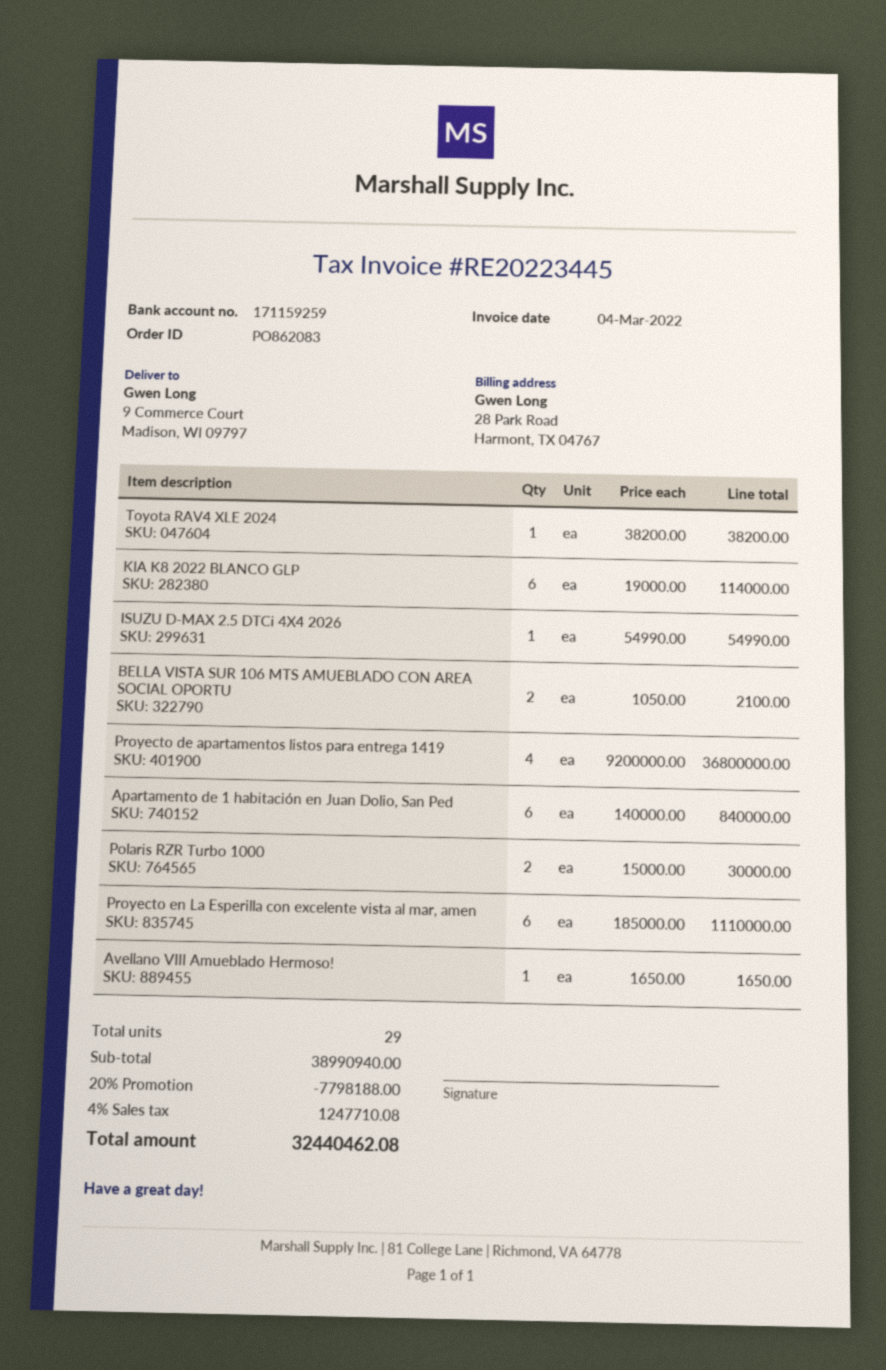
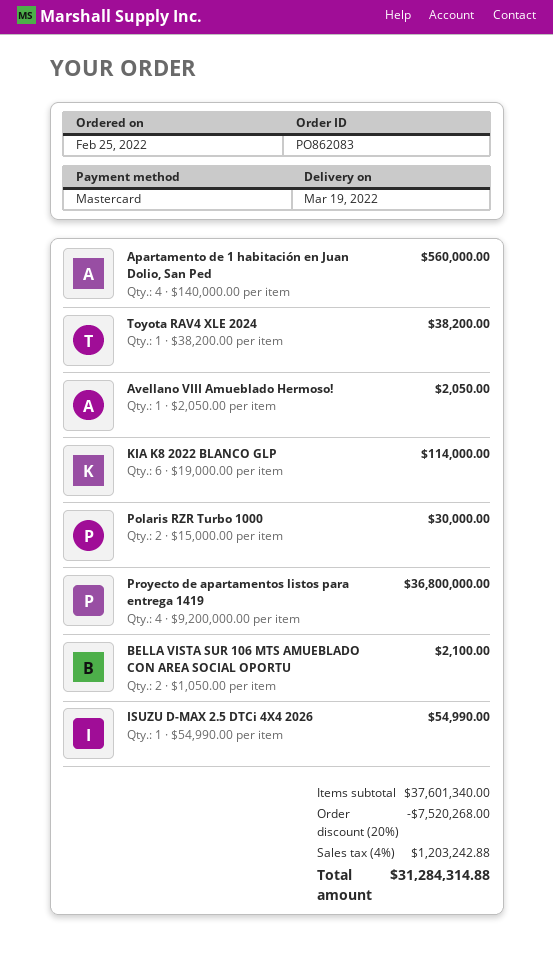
Apartamento de 1 habitación en Juan Dolio, San Ped: 6 x 140000.00 = 840000.00 -> 4 x 140000.00 = 560000.00
Proyecto en La Esperilla con excelente vista al mar, amen: 6 x 185000.00 = 1110000.00 -> none
Avellano VIII Amueblado Hermoso!: 1 x 1650.00 = 1650.00 -> 1 x 2050.00 = 2050.00
subtotal: 38990940.00 -> 37601340.00
discount: 20% = 7798188.00 -> 20% = 7520268.00
tax: 4% = 1247710.08 -> 4% = 1203242.88
total: 32440462.08 -> 31284314.88

